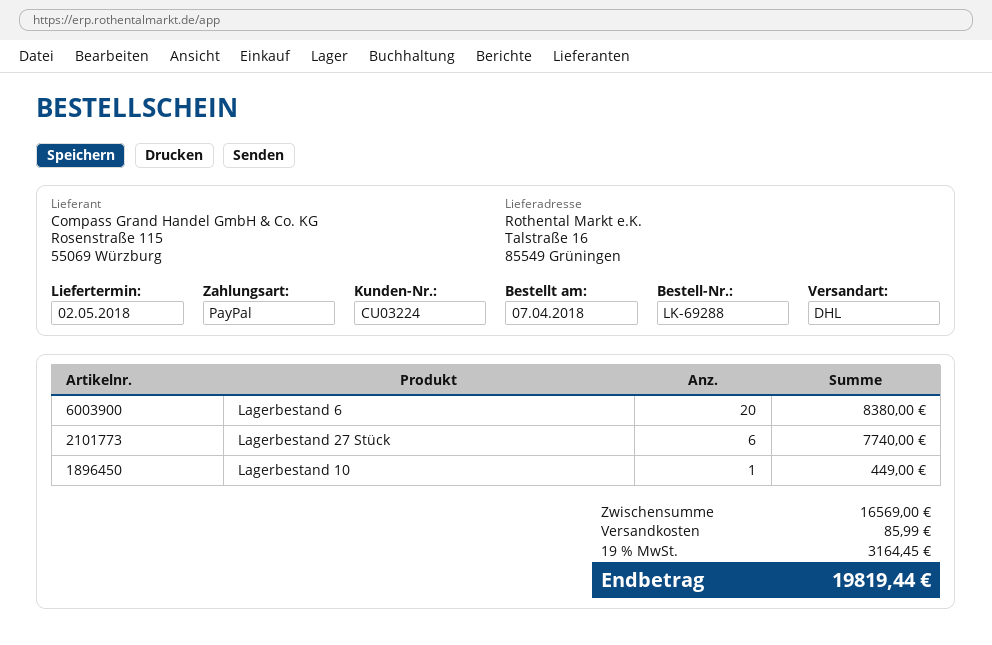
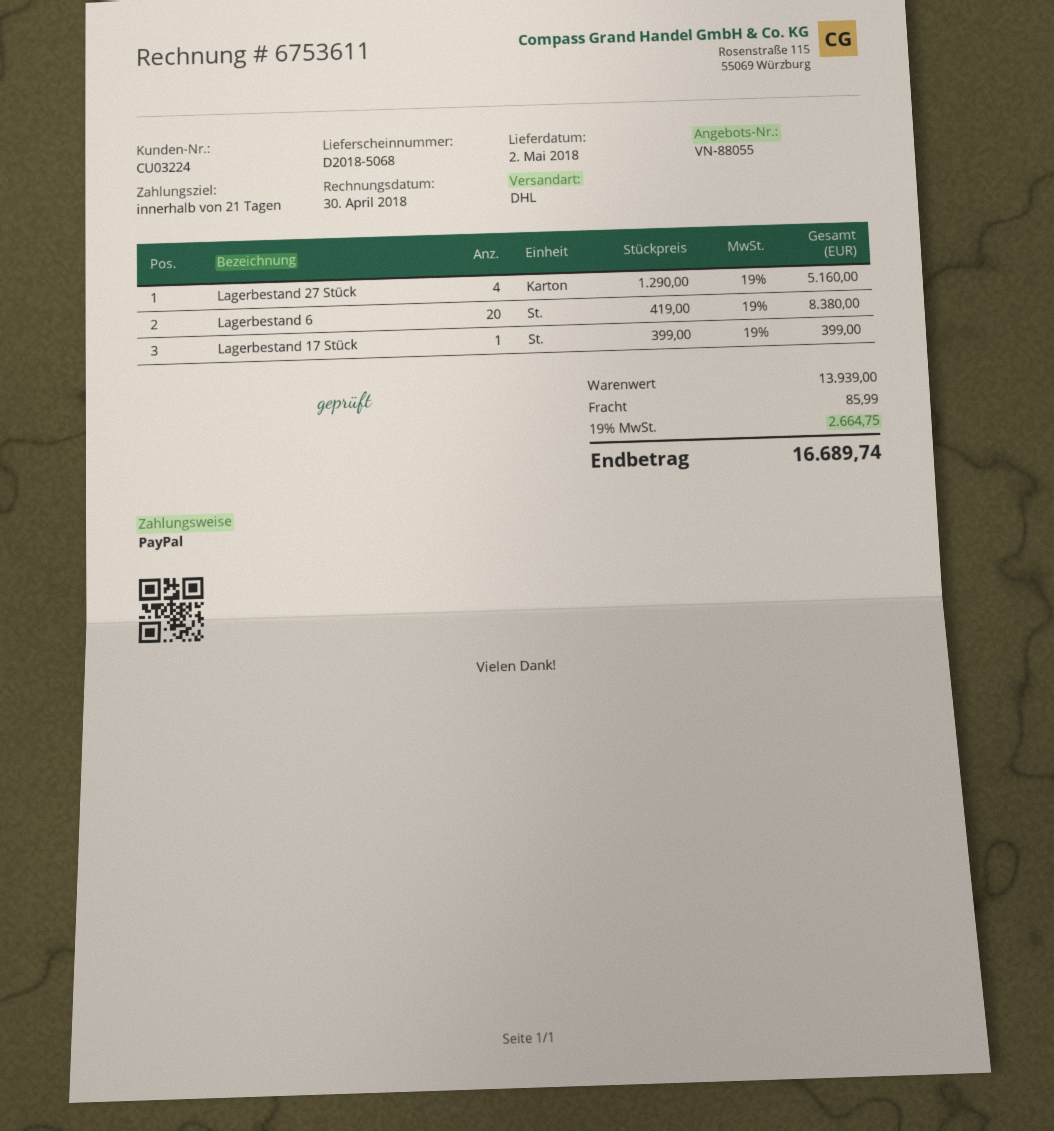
Lagerbestand 27 Stück: 6 for 7740.00 -> 4 for 5160.00
Lagerbestand 10: 1 for 449.00 -> none
Lagerbestand 17 Stück: none -> 1 for 399.00
subtotal: 16569.00 -> 13939.00
tax: 19% = 3164.45 -> 19% = 2664.75
total: 19819.44 -> 16689.74

